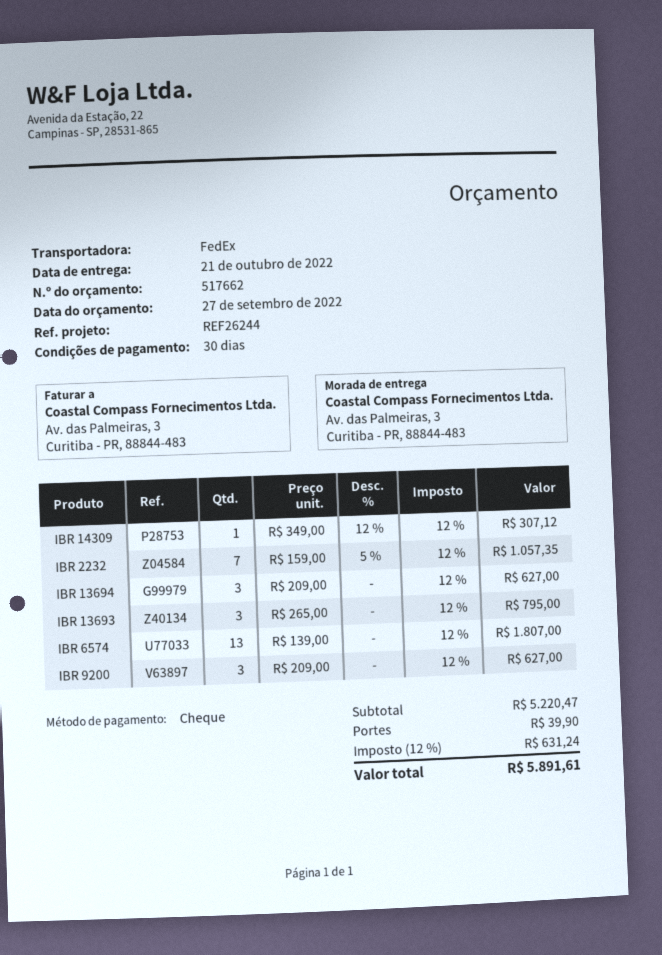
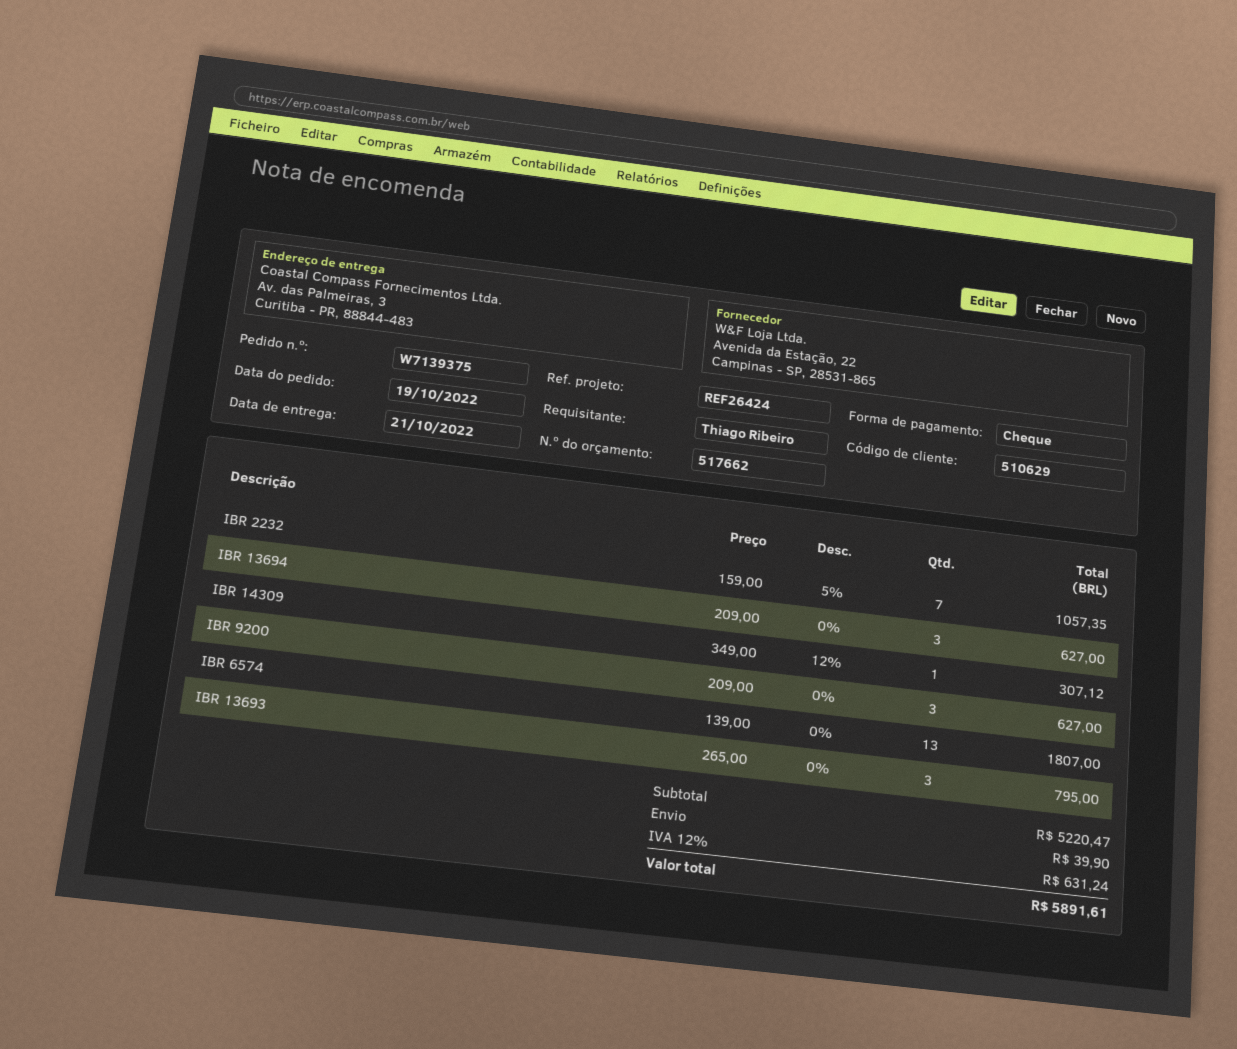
reference: REF26244 -> REF26424

